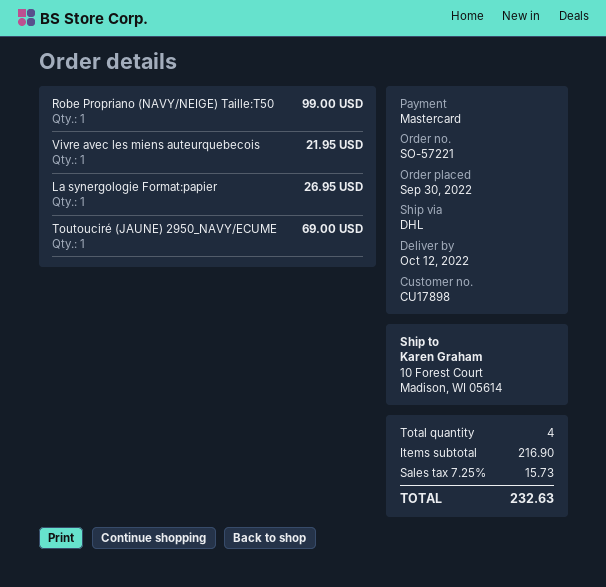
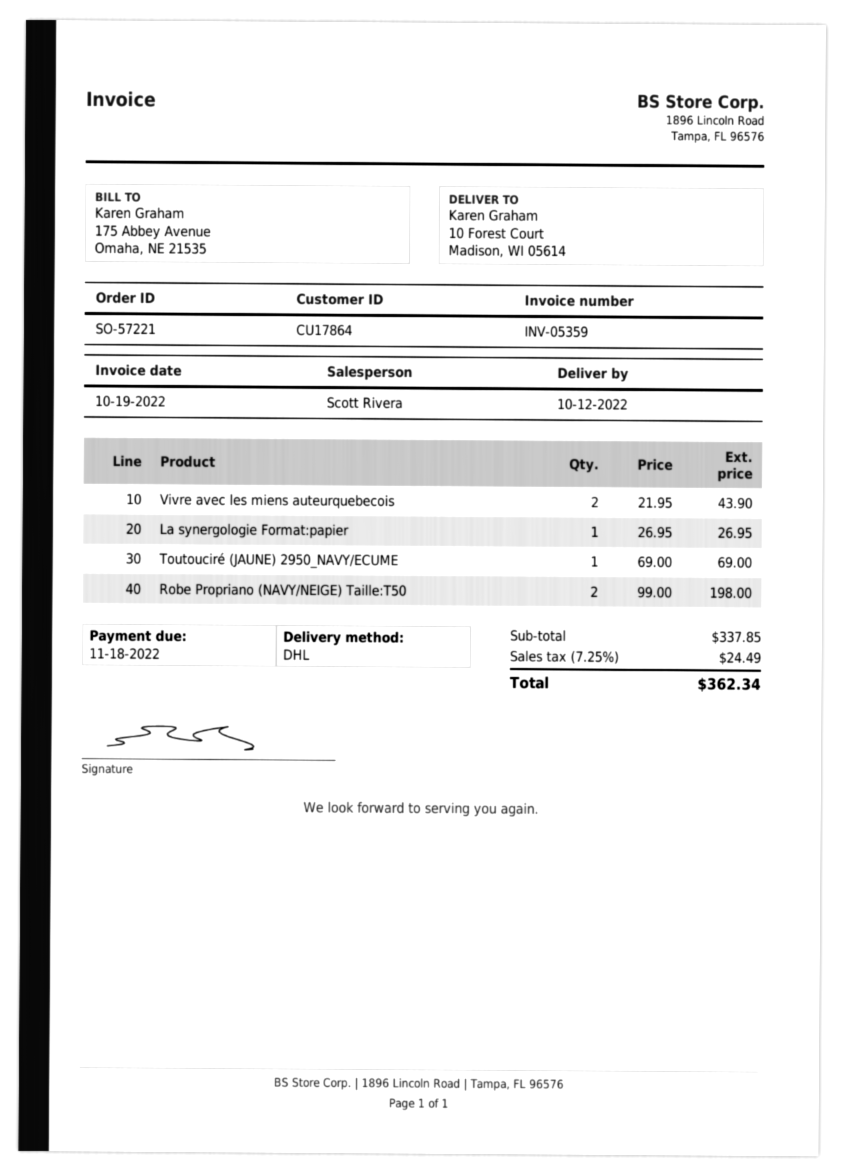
customer number: CU17898 -> CU17864
Robe Propriano (NAVY/NEIGE) Taille:T50: 1 for 99.00 -> 2 for 198.00
Vivre avec les miens auteurquebecois: 1 for 21.95 -> 2 for 43.90
subtotal: 216.90 -> 337.85
tax: 7.25% = 15.73 -> 7.25% = 24.49
total: 232.63 -> 362.34

